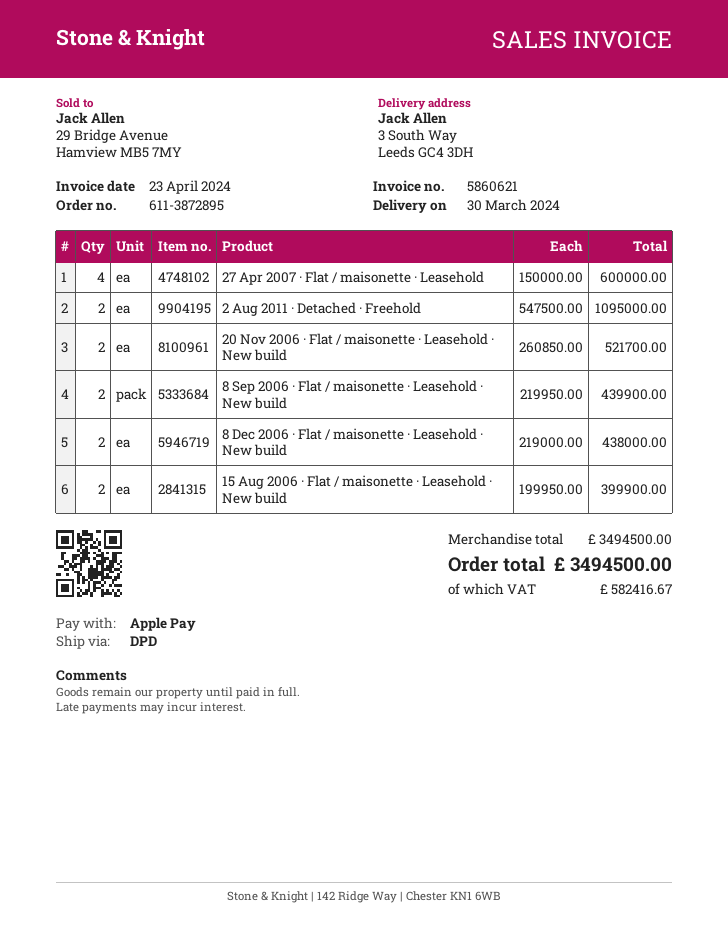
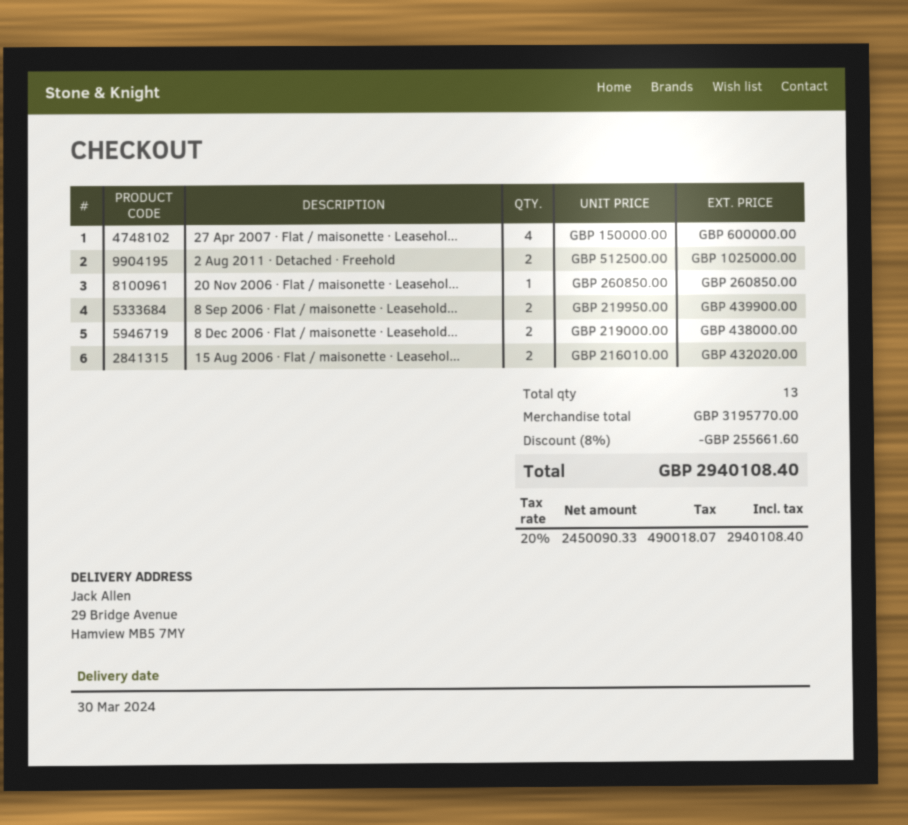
ship to: 3 South Way, Leeds GC4 3DH -> 29 Bridge Avenue, Hamview MB5 7MY
2 Aug 2011 · Detached · Freehold: 2 x 547500.00 = 1095000.00 -> 2 x 512500.00 = 1025000.00
20 Nov 2006 · Flat / maisonette · Leasehold · New build: 2 x 260850.00 = 521700.00 -> 1 x 260850.00 = 260850.00
15 Aug 2006 · Flat / maisonette · Leasehold · New build: 2 x 199950.00 = 399900.00 -> 2 x 216010.00 = 432020.00
subtotal: 3494500.00 -> 3195770.00
discount: none -> 8% = 255661.60
tax: 582416.67 -> 490018.07
total: 3494500.00 -> 2940108.40

